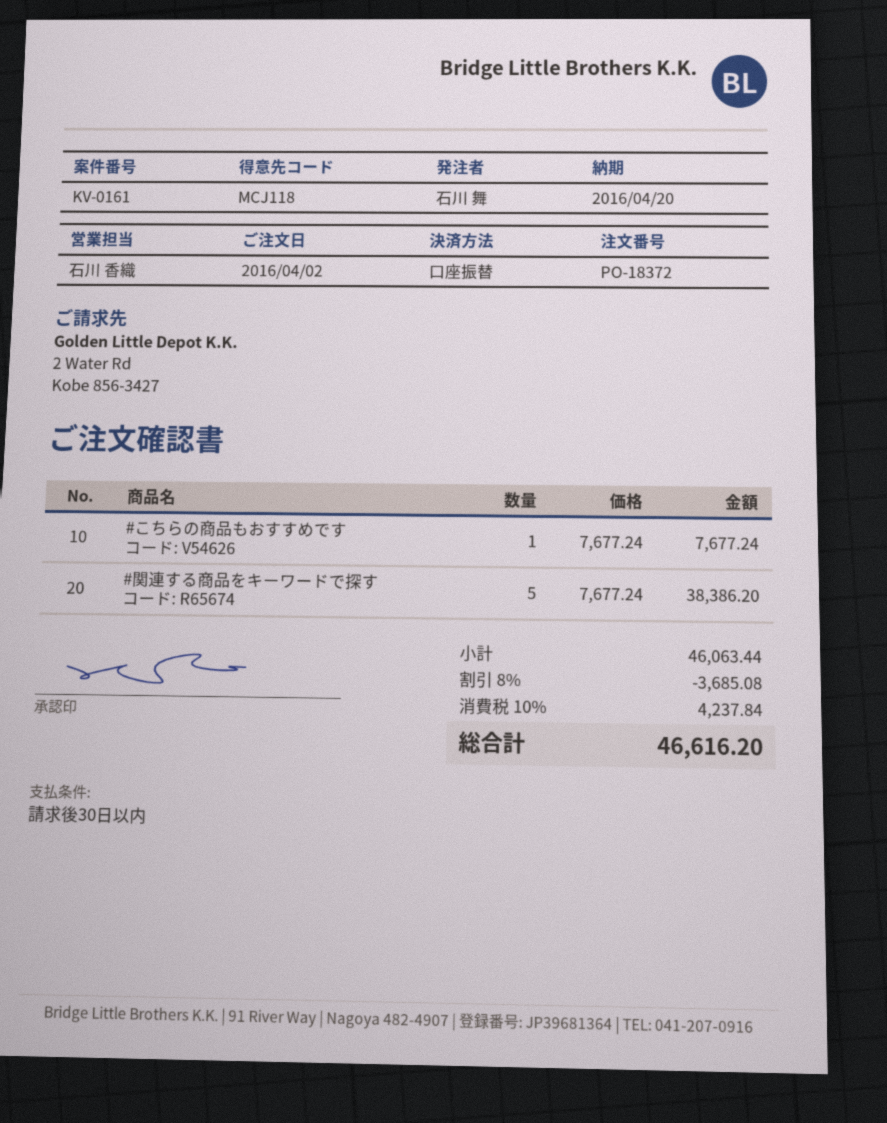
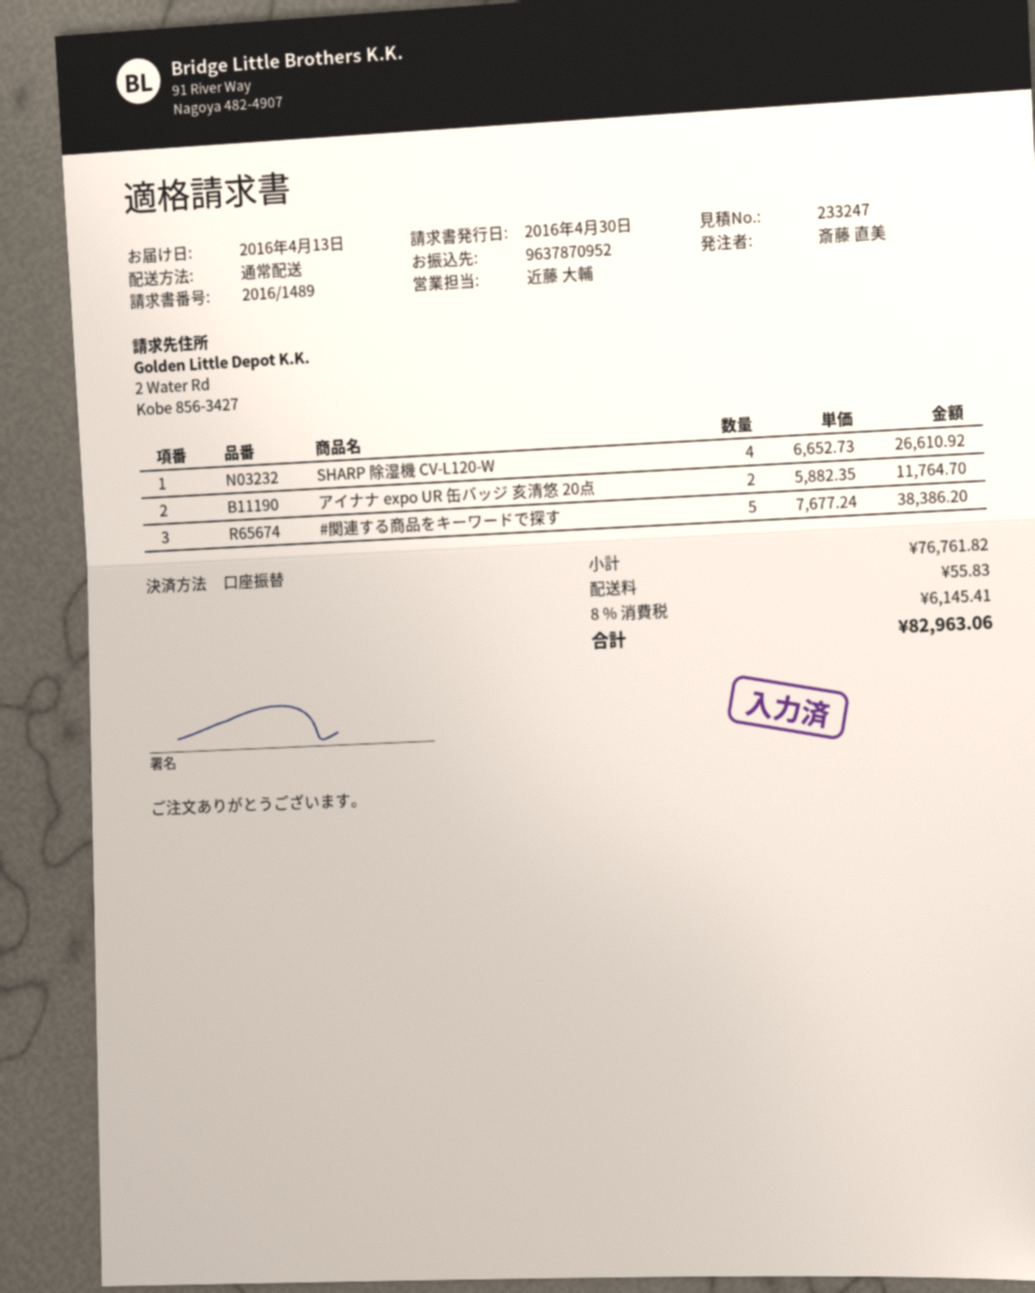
delivery date: 2016-04-20 -> 2016-04-13
ordered by: 石川 舞 -> 斎藤 直美
sales rep: 石川 香織 -> 近藤 大輔
#こちらの商品もおすすめです: 1 x 7677.24 = 7677.24 -> none
SHARP 除湿機 CV-L120-W: none -> 4 x 6652.73 = 26610.92
アイナナ expo UR 缶バッジ 亥清悠 20点: none -> 2 x 5882.35 = 11764.70
subtotal: 46063.44 -> 76761.82
discount: 8% = 3685.08 -> none
shipping: none -> 55.83
tax: 10% = 4237.84 -> 8% = 6145.41
total: 46616.20 -> 82963.06

